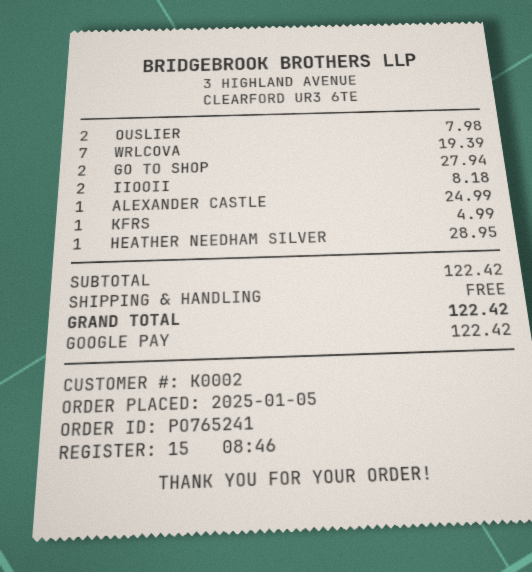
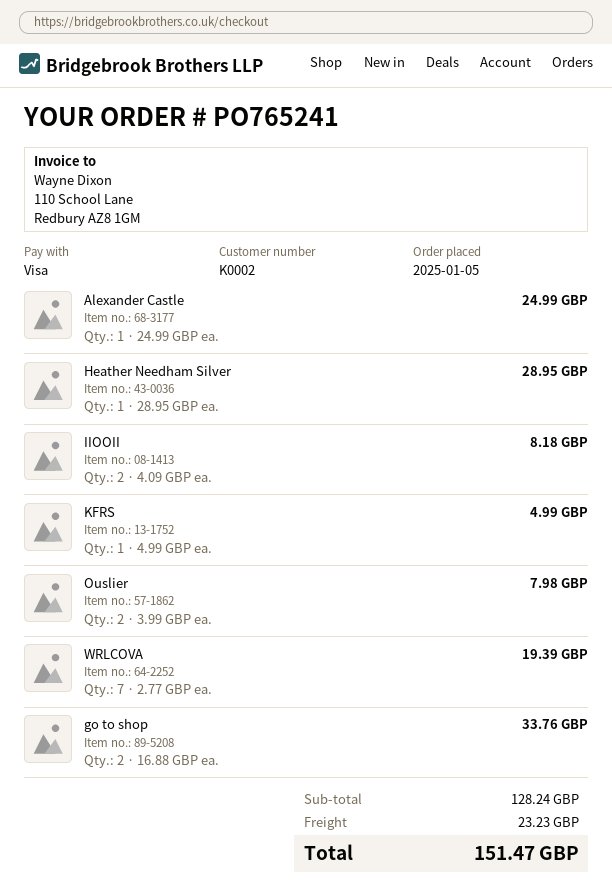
payment method: Google Pay -> Visa
GO TO SHOP: 2 for 27.94 -> 2 for 33.76
subtotal: 122.42 -> 128.24
shipping: 0.00 -> 23.23
total: 122.42 -> 151.47

